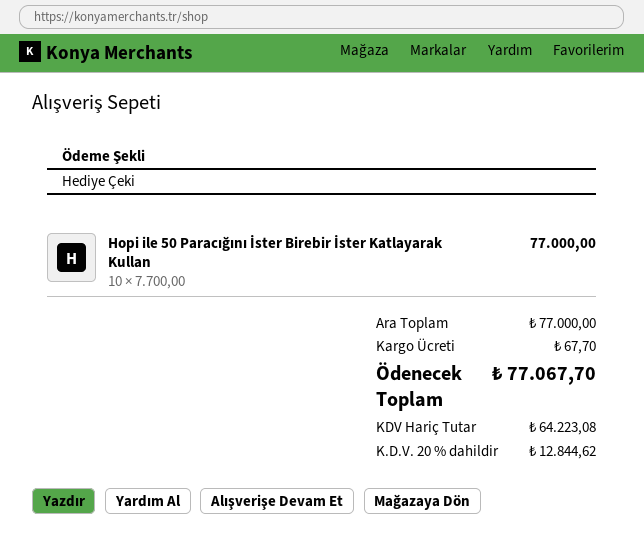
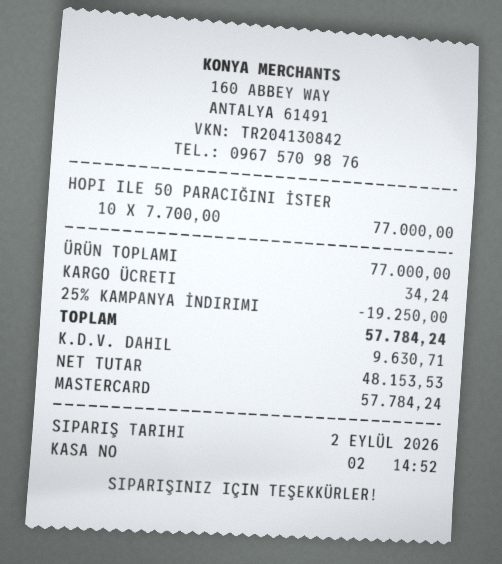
payment method: gift card -> Mastercard
discount: none -> 25% = 19250.00
shipping: 67.70 -> 34.24
net: 64223.08 -> 48153.53
tax: 12844.62 -> 9630.71
total: 77067.70 -> 57784.24

